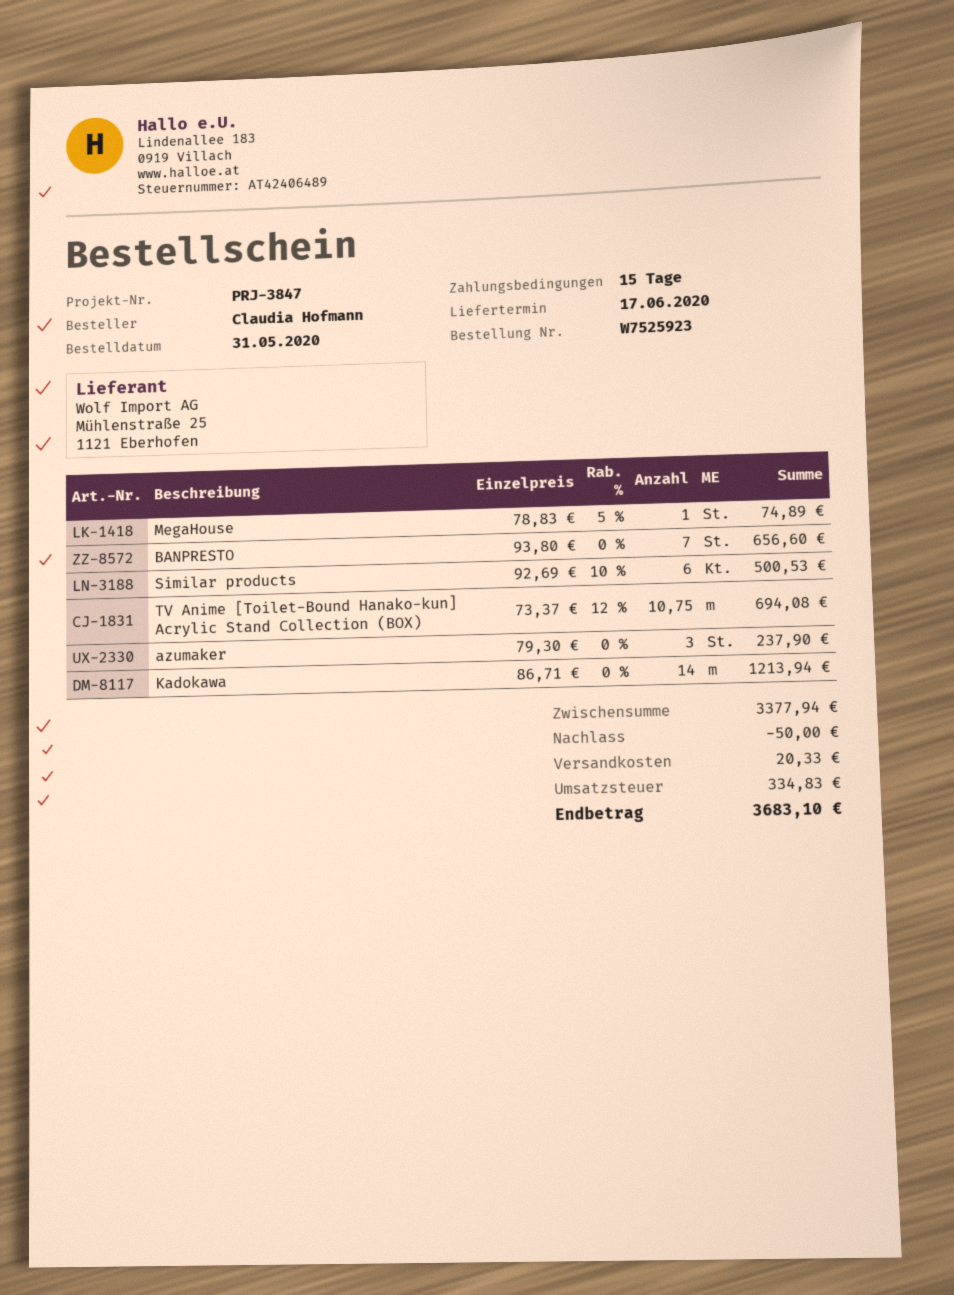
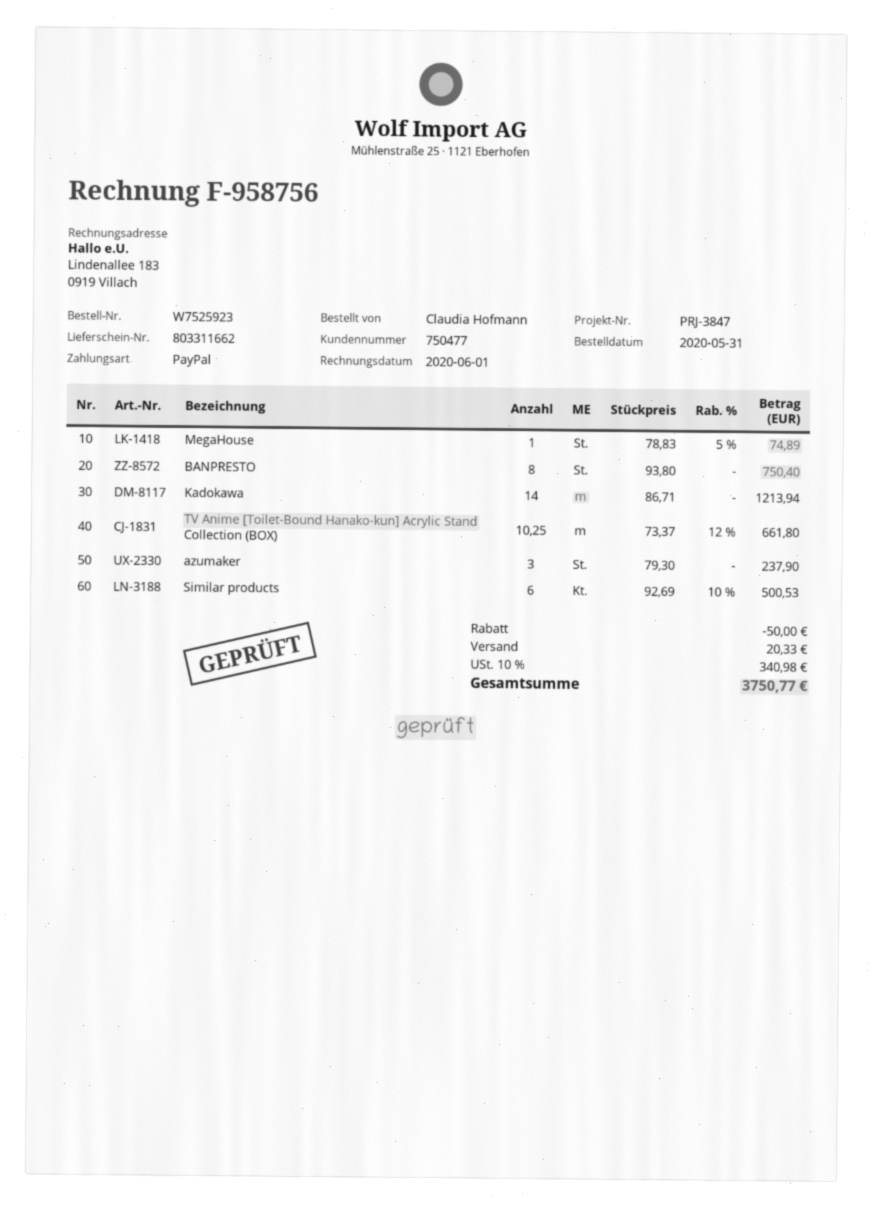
BANPRESTO: 7 x 93.80 = 656.60 -> 8 x 93.80 = 750.40
TV Anime [Toilet-Bound Hanako-kun] Acrylic Stand Collection (BOX): 10.75 x 73.37 - 12% = 694.08 -> 10.25 x 73.37 - 12% = 661.80
tax: 334.83 -> 340.98
total: 3683.10 -> 3750.77

